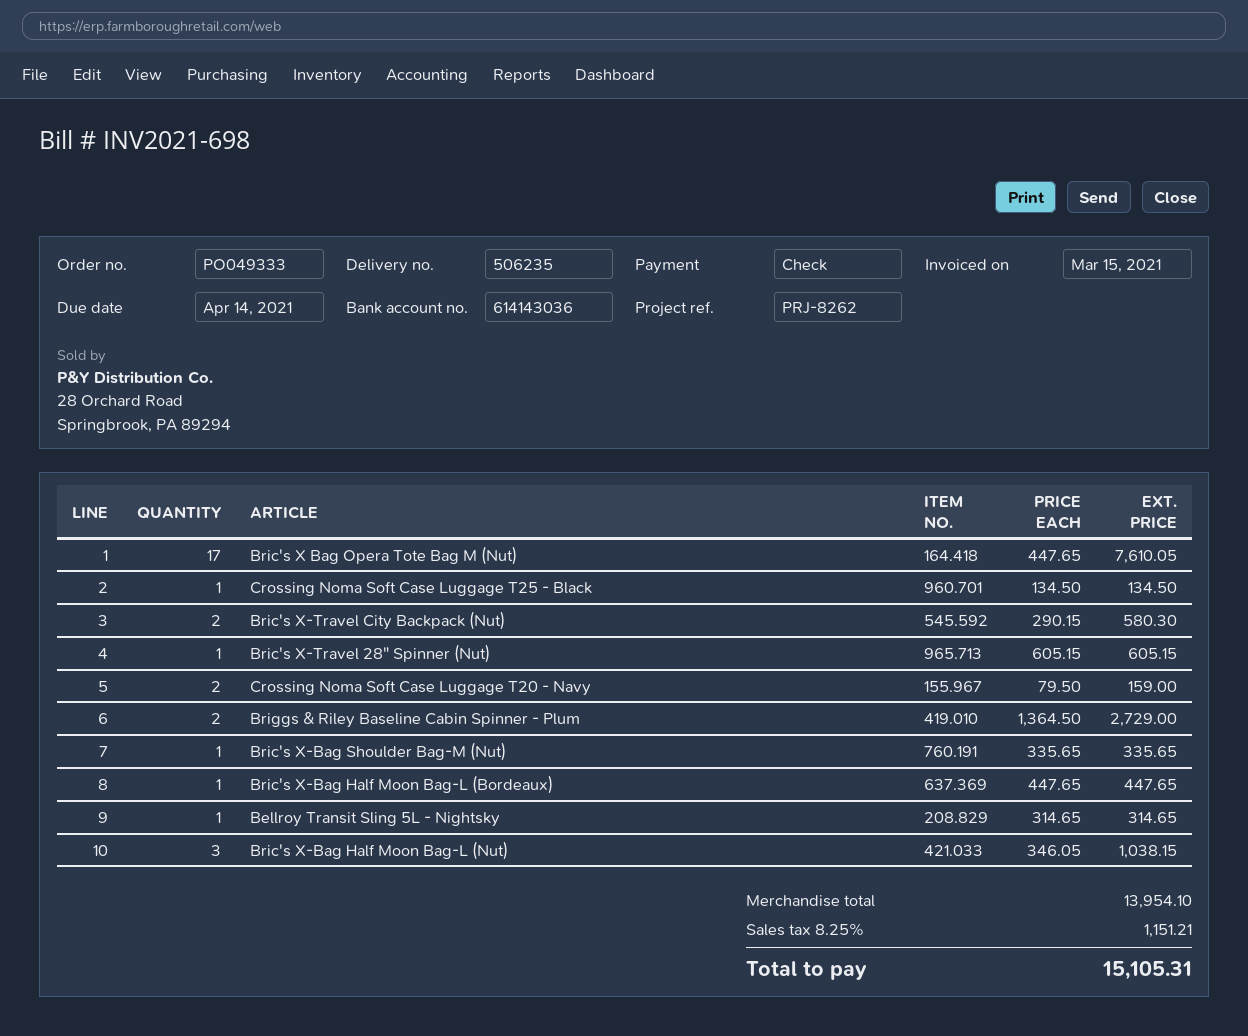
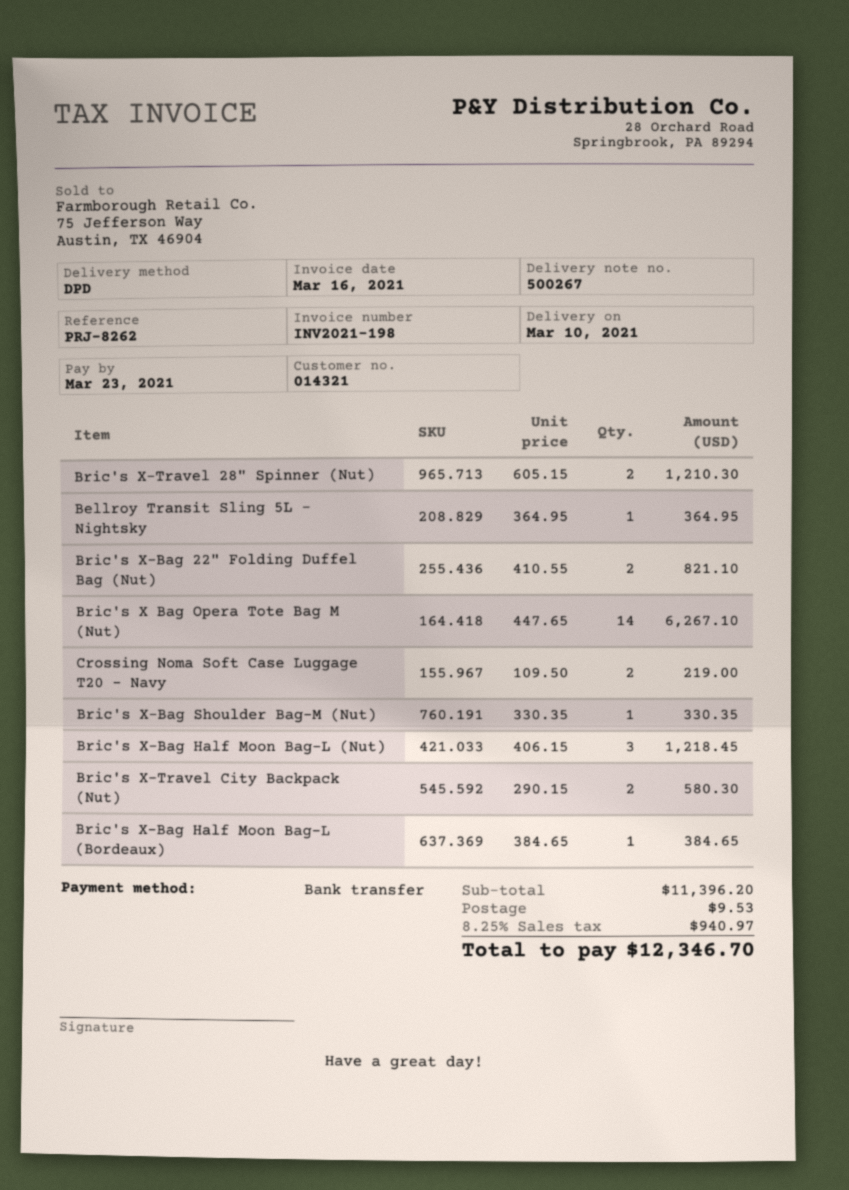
delivery note number: 506235 -> 500267
invoice number: INV2021-698 -> INV2021-198
invoice date: 2021-03-15 -> 2021-03-16
due date: 2021-04-14 -> 2021-03-23
payment method: cheque -> bank transfer
Bric's X Bag Opera Tote Bag M (Nut): 17 x 447.65 = 7610.05 -> 14 x 447.65 = 6267.10
Crossing Noma Soft Case Luggage T25 - Black: 1 x 134.50 = 134.50 -> none
Bric's X-Travel 28" Spinner (Nut): 1 x 605.15 = 605.15 -> 2 x 605.15 = 1210.30
Crossing Noma Soft Case Luggage T20 - Navy: 2 x 79.50 = 159.00 -> 2 x 109.50 = 219.00
Briggs & Riley Baseline Cabin Spinner - Plum: 2 x 1364.50 = 2729.00 -> none
Bric's X-Bag Shoulder Bag-M (Nut): 1 x 335.65 = 335.65 -> 1 x 330.35 = 330.35
Bric's X-Bag Half Moon Bag-L (Bordeaux): 1 x 447.65 = 447.65 -> 1 x 384.65 = 384.65
Bellroy Transit Sling 5L - Nightsky: 1 x 314.65 = 314.65 -> 1 x 364.95 = 364.95
Bric's X-Bag Half Moon Bag-L (Nut): 3 x 346.05 = 1038.15 -> 3 x 406.15 = 1218.45
Bric's X-Bag 22" Folding Duffel Bag (Nut): none -> 2 x 410.55 = 821.10
subtotal: 13954.10 -> 11396.20
shipping: none -> 9.53
tax: 8.25% = 1151.21 -> 8.25% = 940.97
total: 15105.31 -> 12346.70

